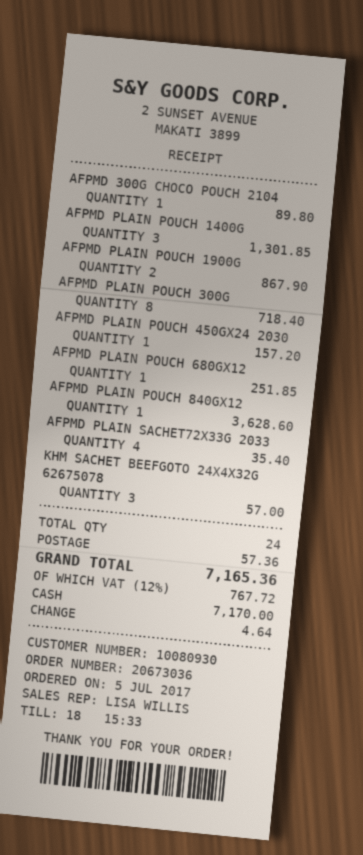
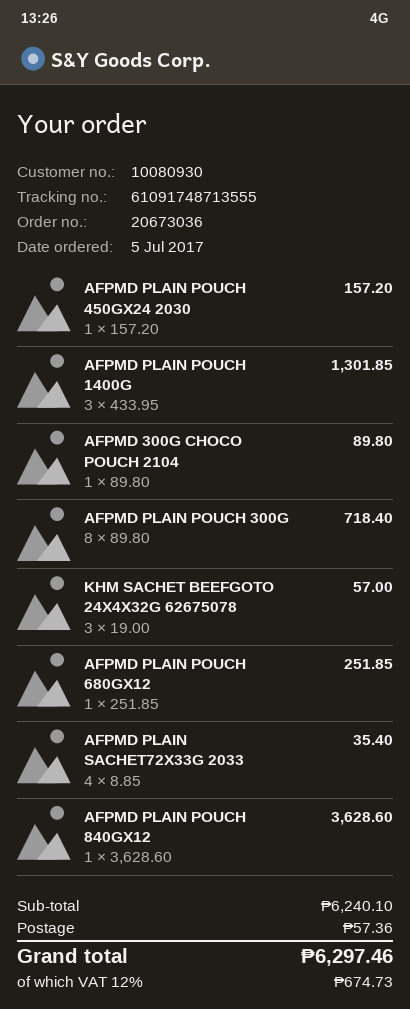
AFPMD PLAIN POUCH 1900G: 2 for 867.90 -> none
tax: 12% = 767.72 -> 12% = 674.73
total: 7165.36 -> 6297.46

